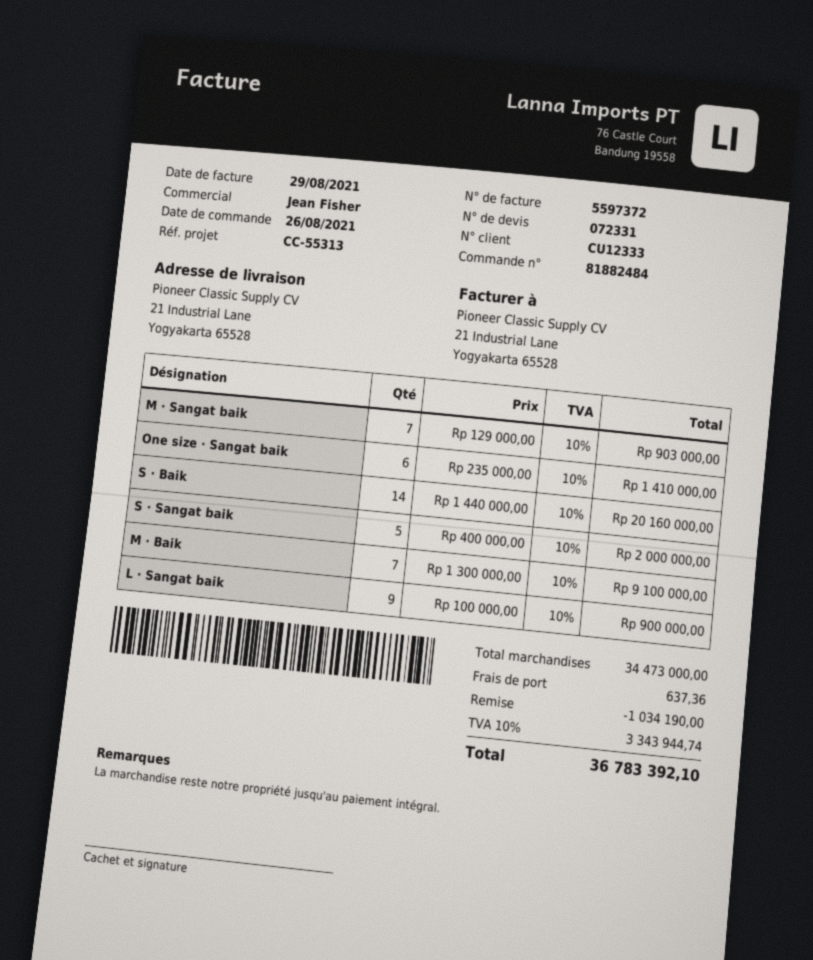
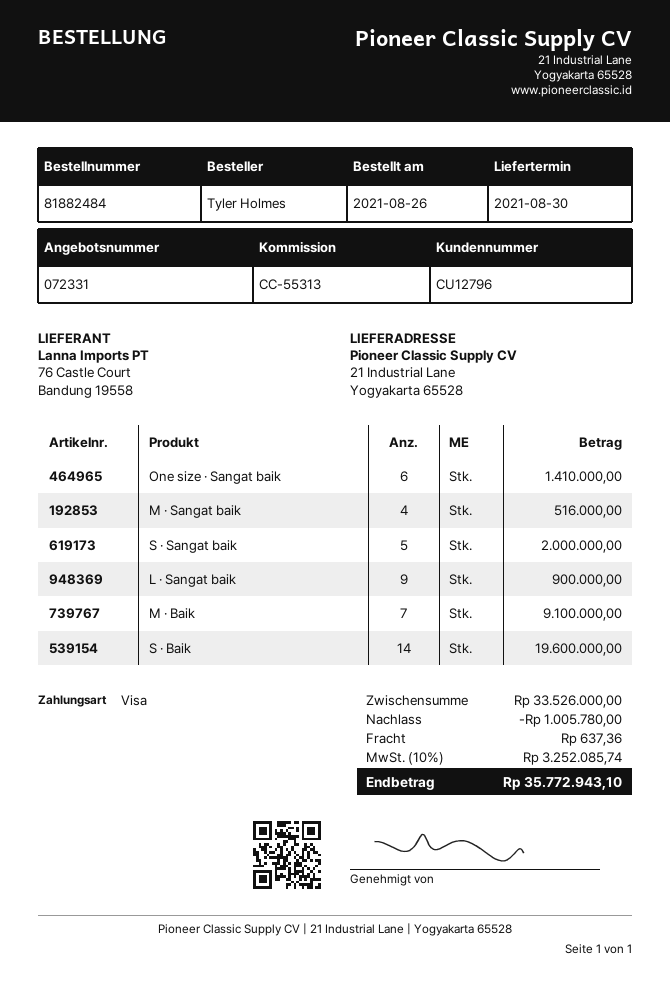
customer number: CU12333 -> CU12796
M · Sangat baik: 7 for 903000.00 -> 4 for 516000.00
S · Baik: 14 for 20160000.00 -> 14 for 19600000.00
subtotal: 34473000.00 -> 33526000.00
discount: 1034190.00 -> 1005780.00
tax: 10% = 3343944.74 -> 10% = 3252085.74
total: 36783392.10 -> 35772943.10

